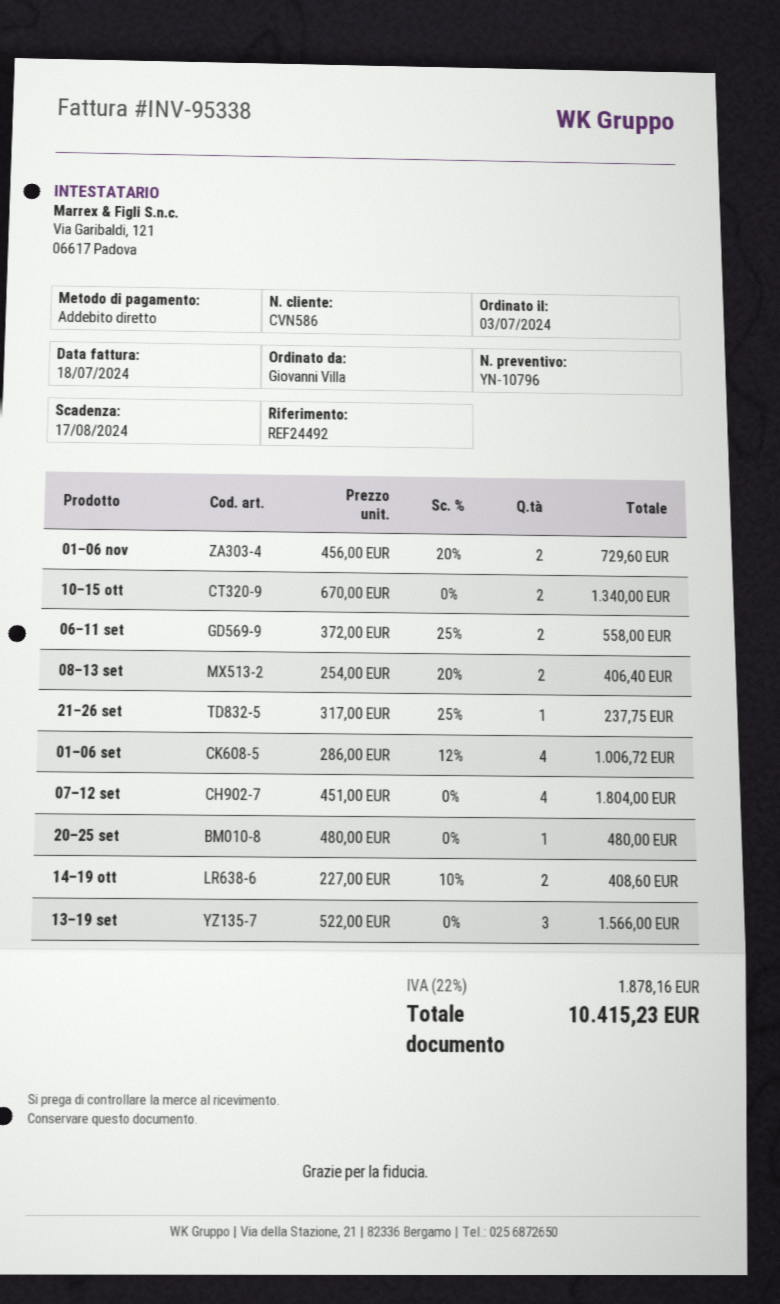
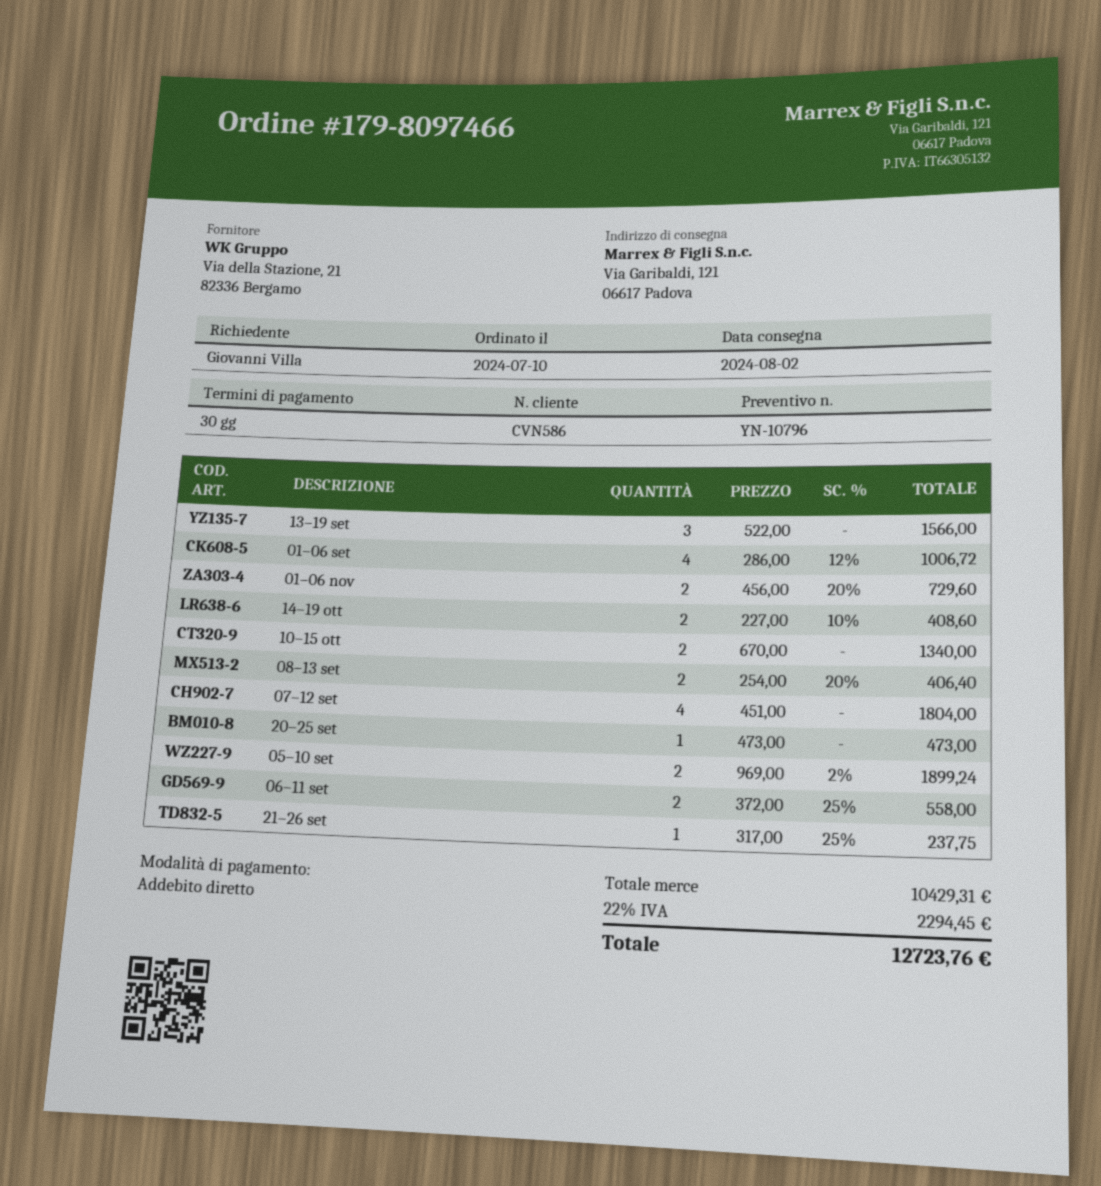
order date: 2024-07-03 -> 2024-07-10
20–25 set: 1 x 480.00 = 480.00 -> 1 x 473.00 = 473.00
05–10 set: none -> 2 x 969.00 - 2% = 1899.24
tax: 22% = 1878.16 -> 22% = 2294.45
total: 10415.23 -> 12723.76

